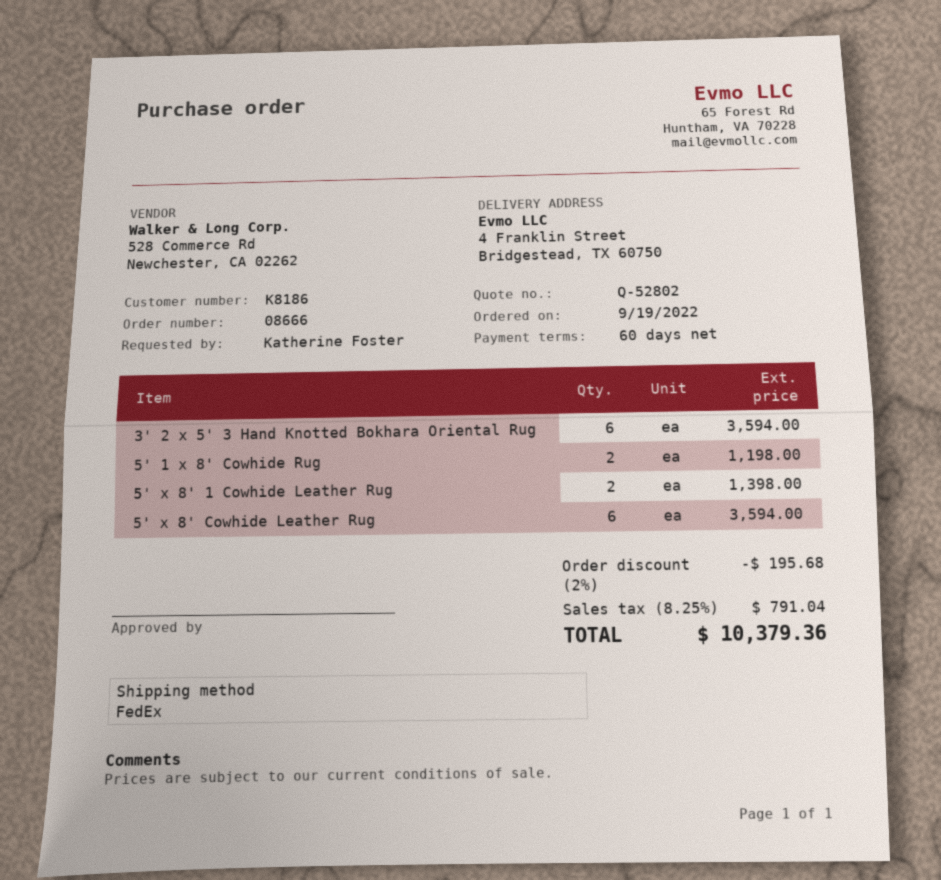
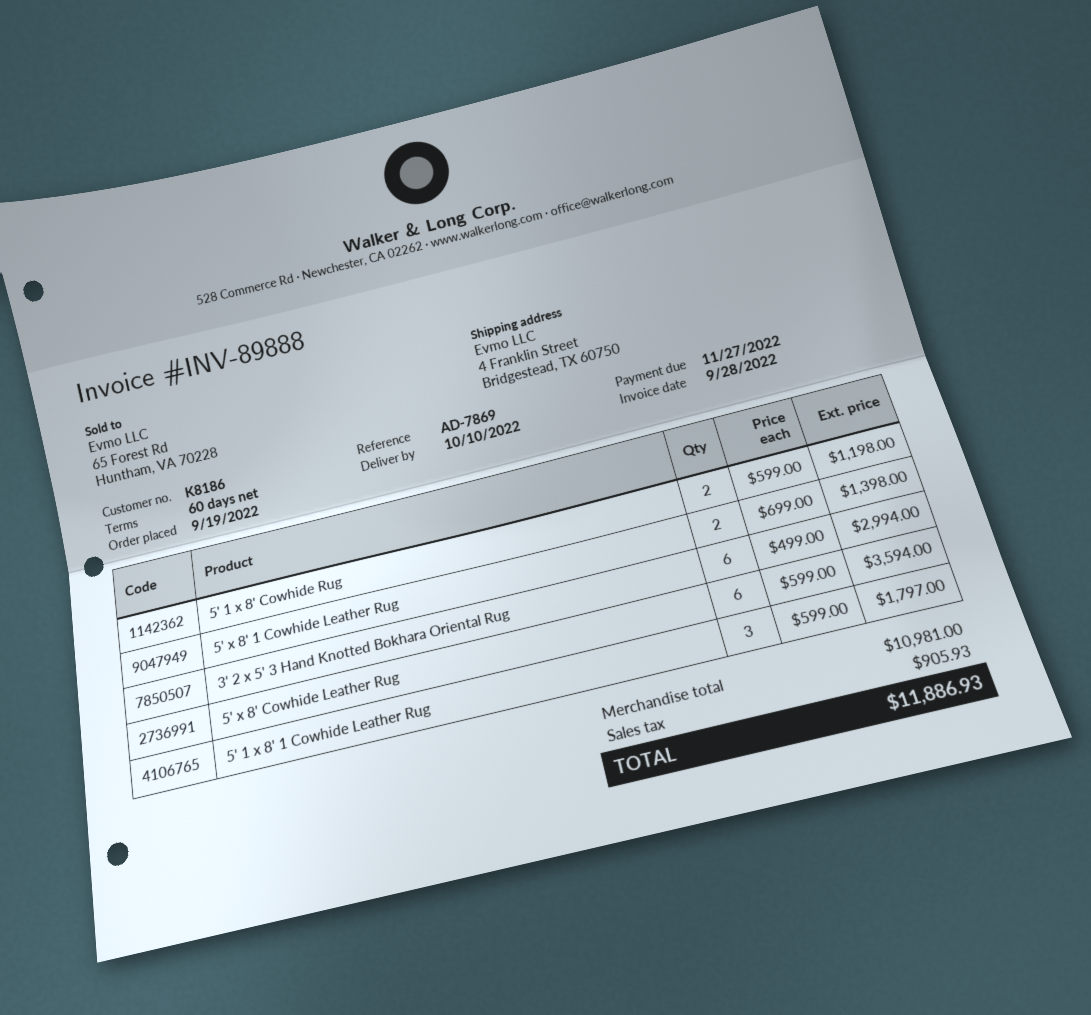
3' 2 x 5' 3 Hand Knotted Bokhara Oriental Rug: 6 for 3594.00 -> 6 for 2994.00
5' 1 x 8' 1 Cowhide Leather Rug: none -> 3 for 1797.00
discount: 2% = 195.68 -> none
tax: 791.04 -> 905.93
total: 10379.36 -> 11886.93

